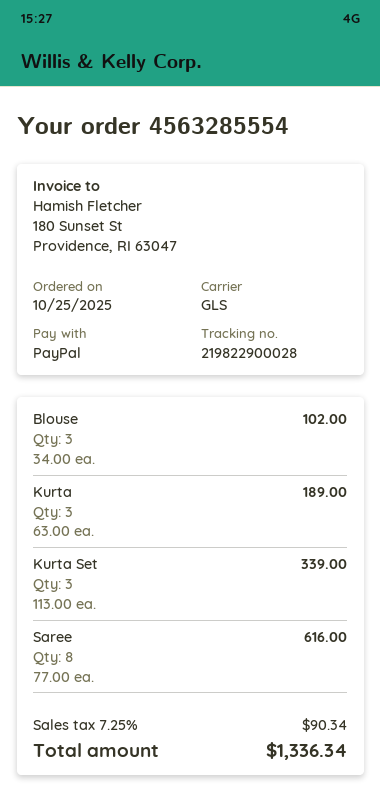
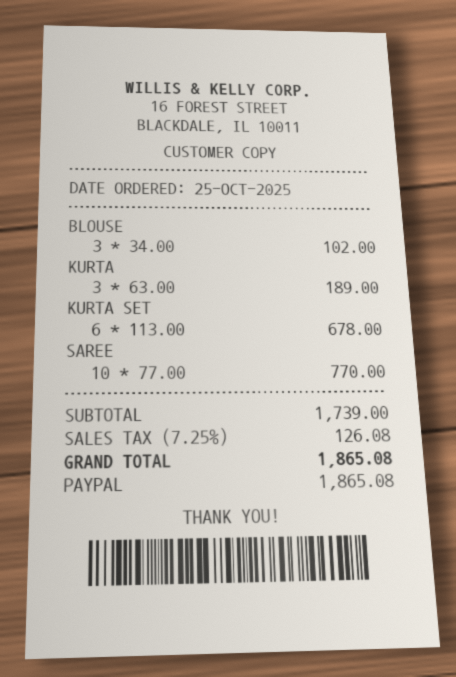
Kurta Set: 3 x 113.00 = 339.00 -> 6 x 113.00 = 678.00
Saree: 8 x 77.00 = 616.00 -> 10 x 77.00 = 770.00
tax: 7.25% = 90.34 -> 7.25% = 126.08
total: 1336.34 -> 1865.08

